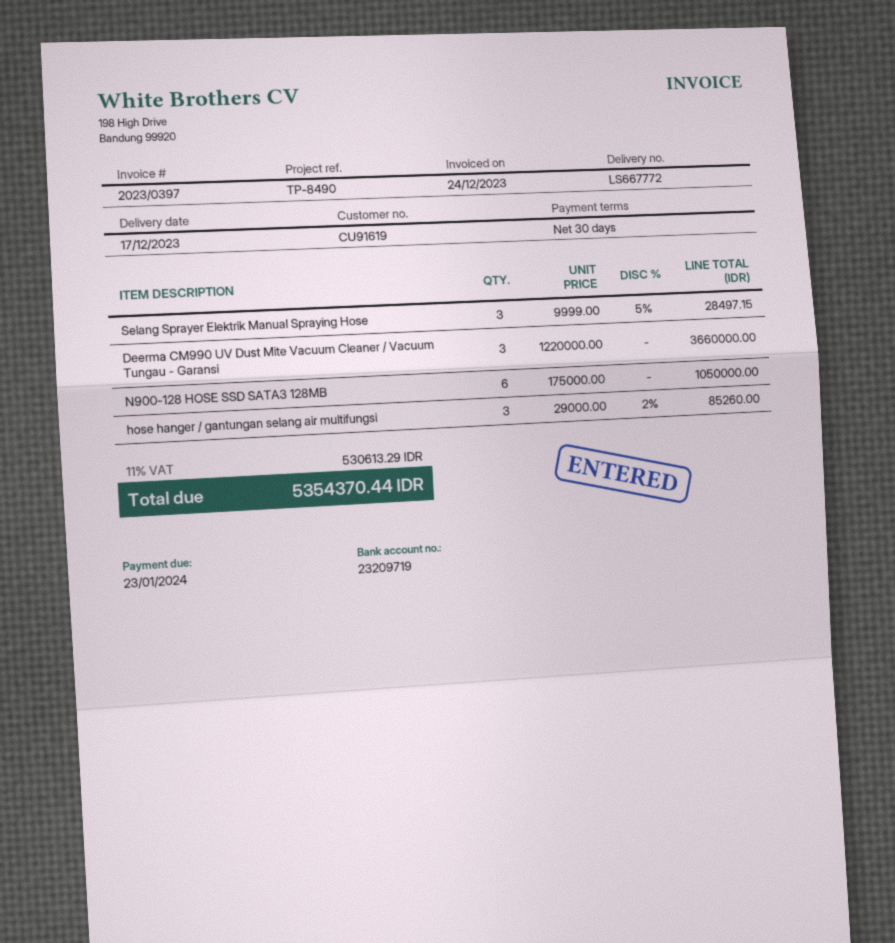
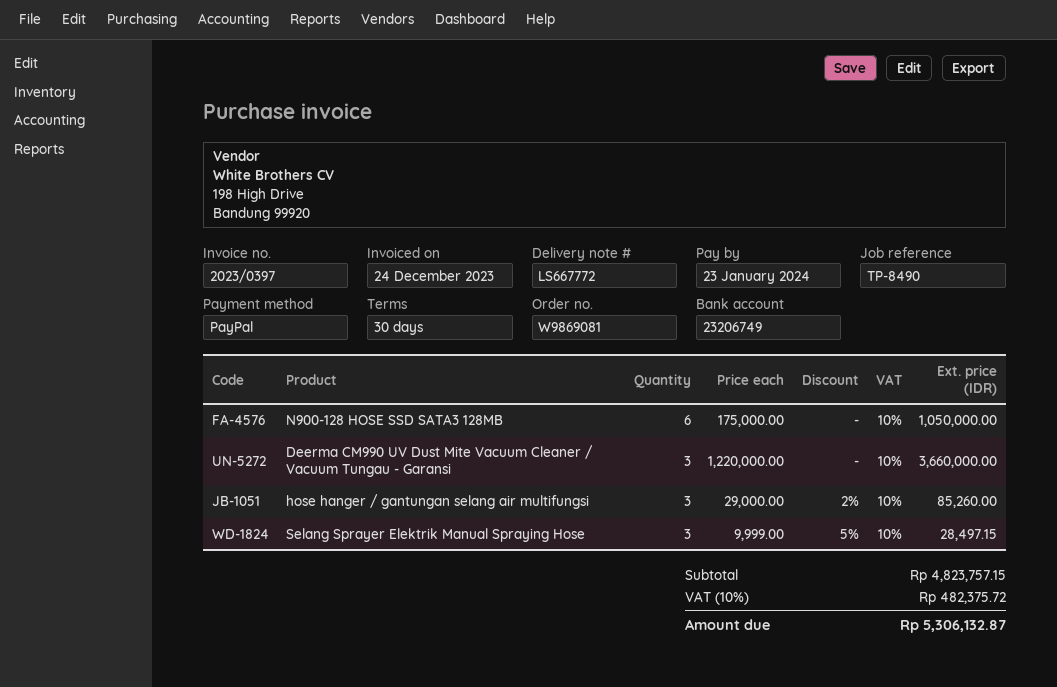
bank account: 23209719 -> 23206749
tax: 11% = 530613.29 -> 10% = 482375.72
total: 5354370.44 -> 5306132.87

